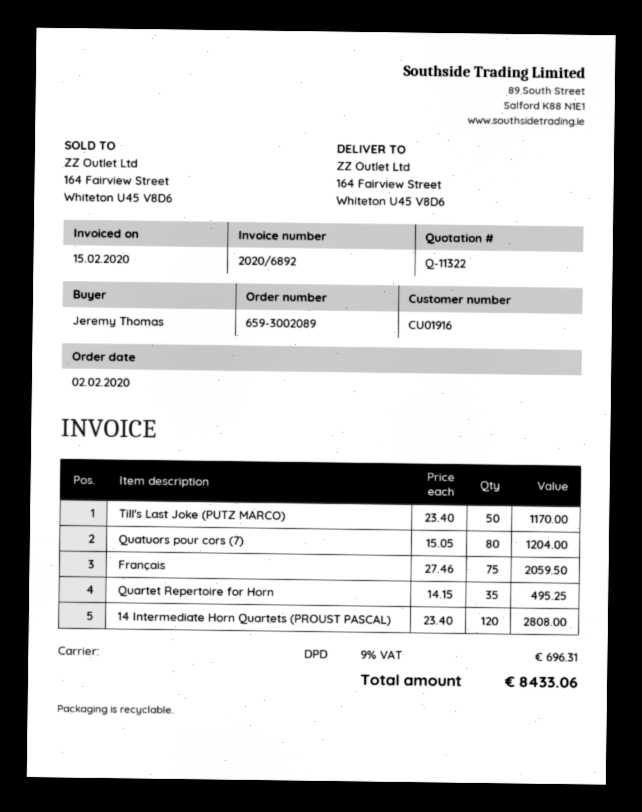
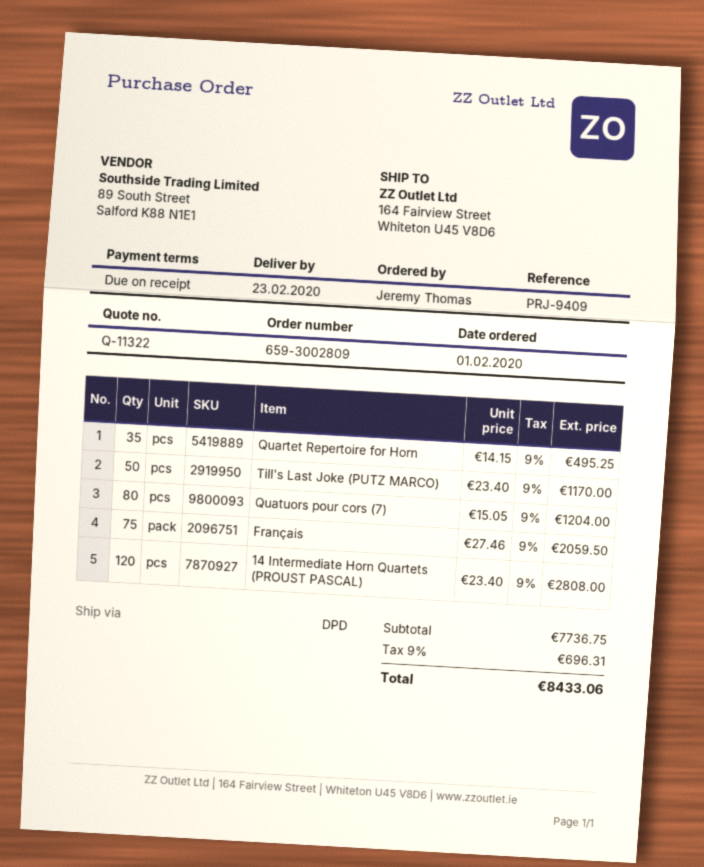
order number: 659-3002089 -> 659-3002809
order date: 2020-02-02 -> 2020-02-01

